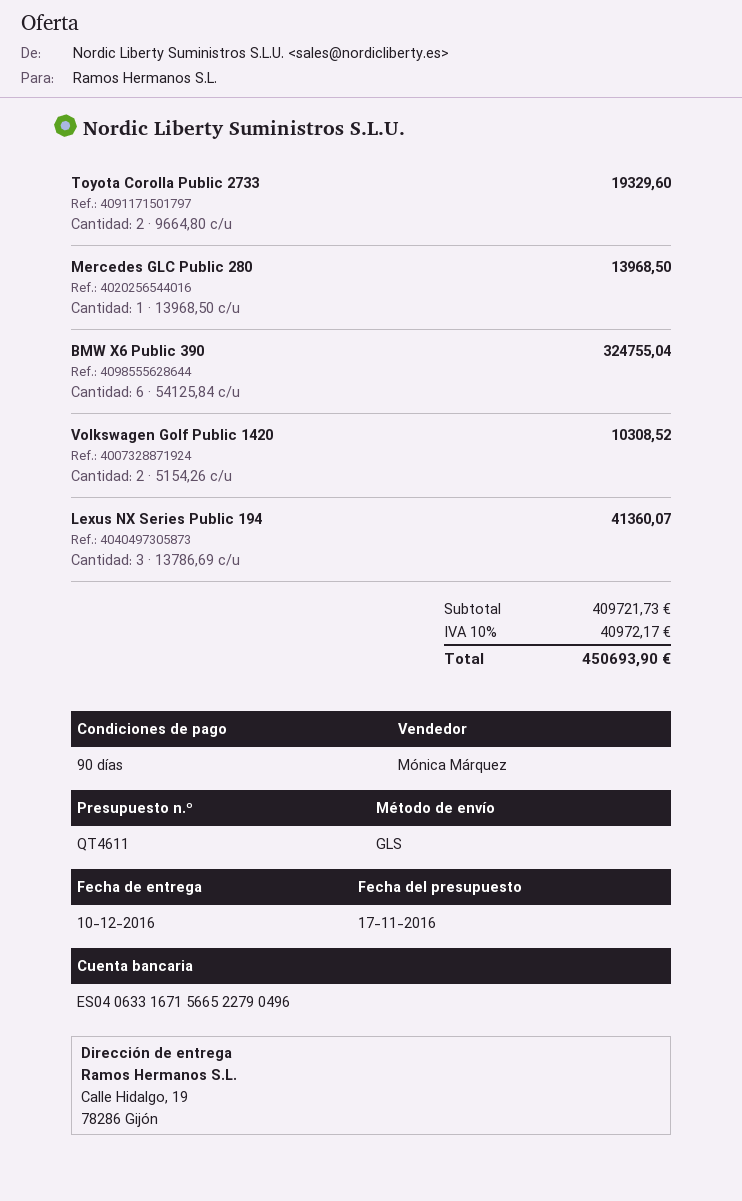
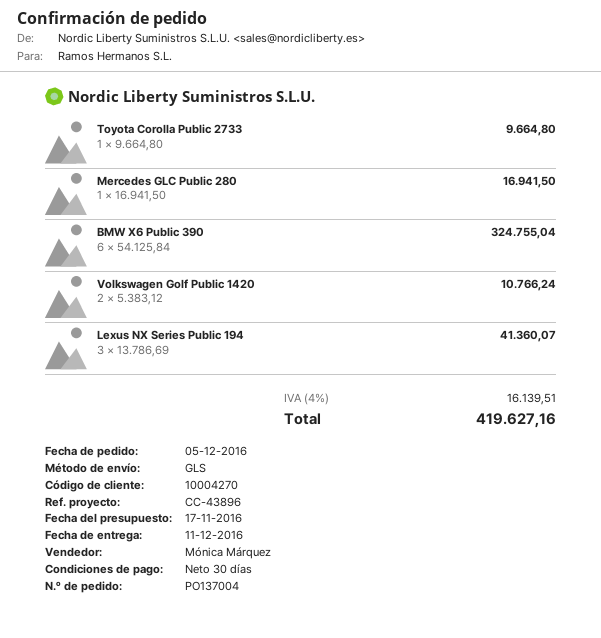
delivery date: 2016-12-10 -> 2016-12-11
payment terms: 90 days -> 30 days
Toyota Corolla Public 2733: 2 x 9664.80 = 19329.60 -> 1 x 9664.80 = 9664.80
Mercedes GLC Public 280: 1 x 13968.50 = 13968.50 -> 1 x 16941.50 = 16941.50
Volkswagen Golf Public 1420: 2 x 5154.26 = 10308.52 -> 2 x 5383.12 = 10766.24
tax: 10% = 40972.17 -> 4% = 16139.51
total: 450693.90 -> 419627.16

